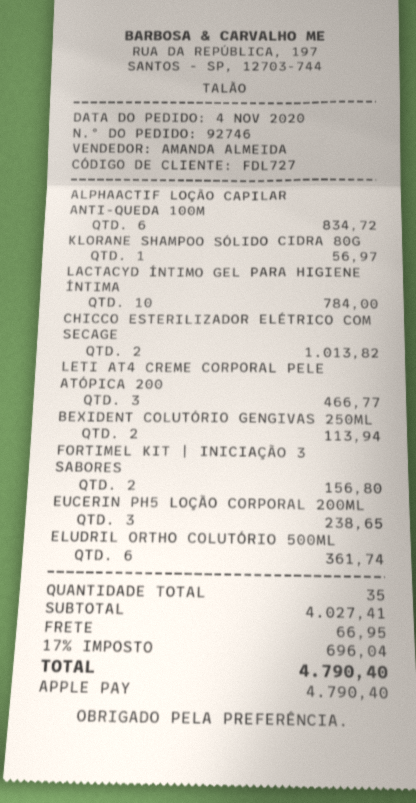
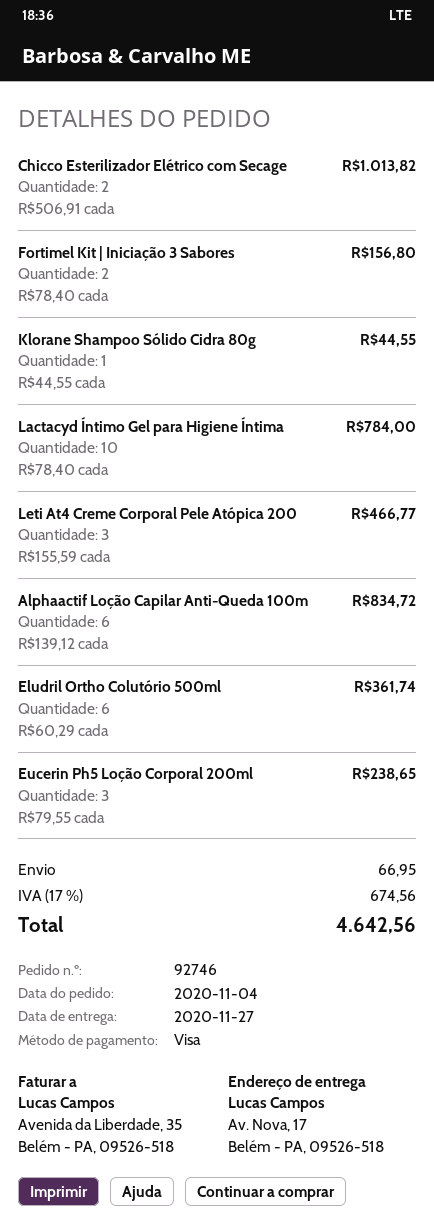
payment method: Apple Pay -> Visa
KLORANE SHAMPOO SÓLIDO CIDRA 80G: 1 for 56.97 -> 1 for 44.55
BEXIDENT COLUTÓRIO GENGIVAS 250ML: 2 for 113.94 -> none
tax: 17% = 696.04 -> 17% = 674.56
total: 4790.40 -> 4642.56

